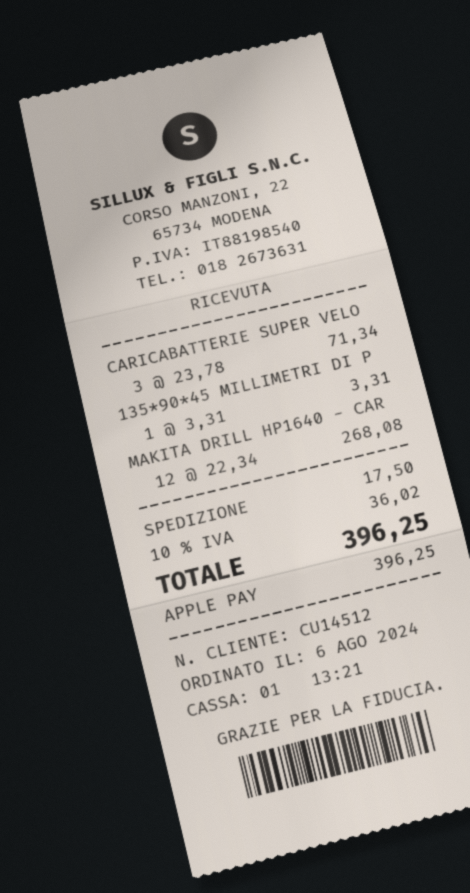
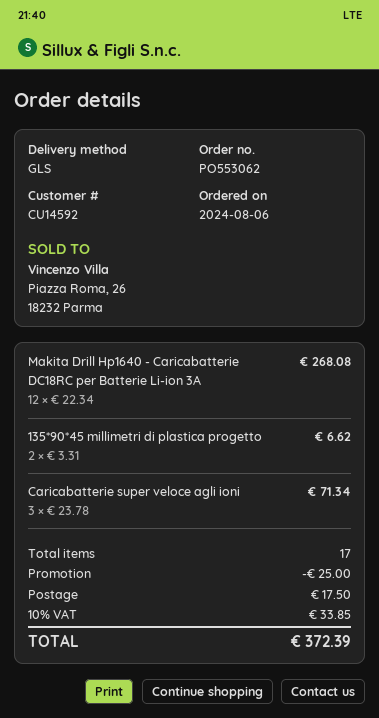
customer number: CU14512 -> CU14592
135*90*45 MILLIMETRI DI P: 1 x 3.31 = 3.31 -> 2 x 3.31 = 6.62
discount: none -> 25.00
tax: 10% = 36.02 -> 10% = 33.85
total: 396.25 -> 372.39

